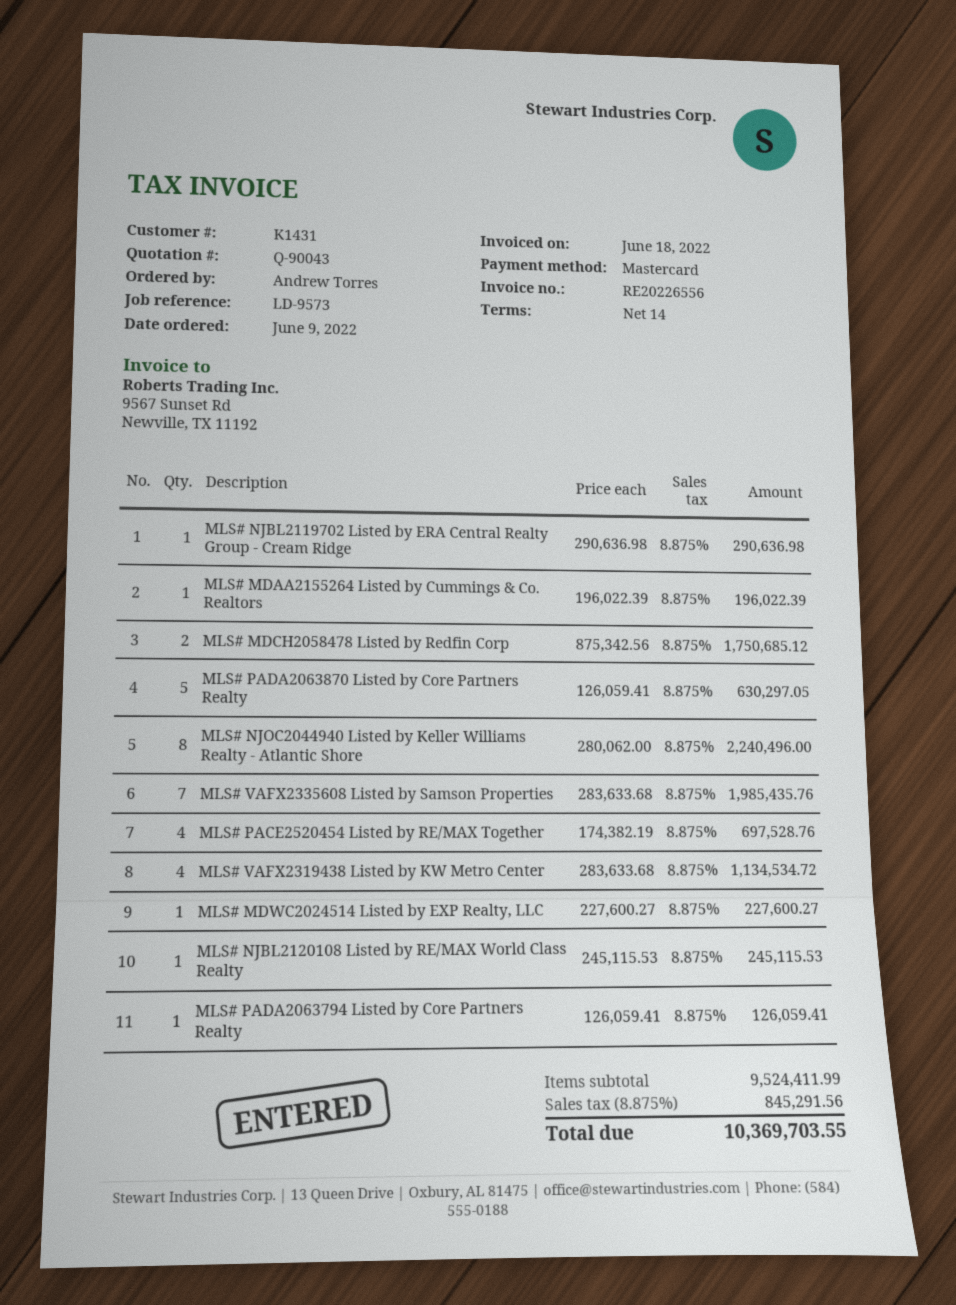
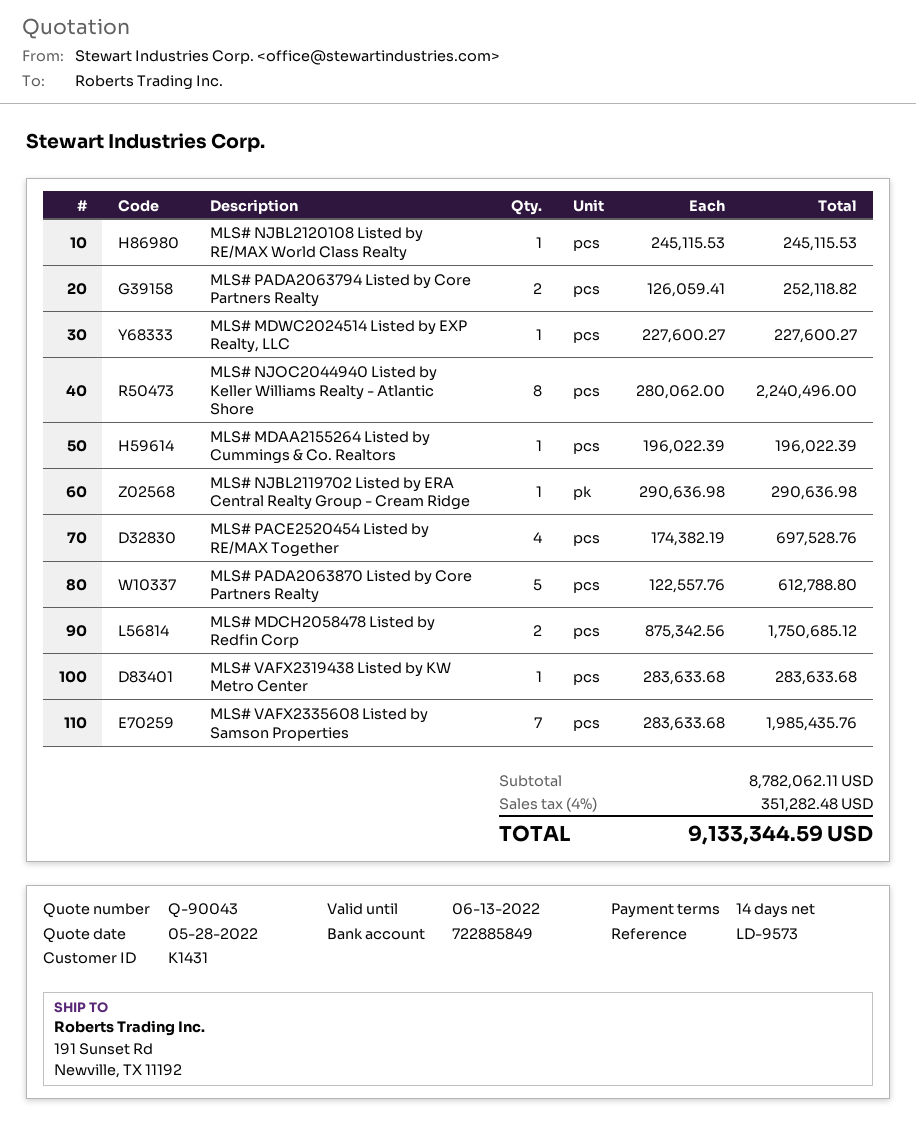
MLS# PADA2063870 Listed by Core Partners Realty: 5 x 126059.41 = 630297.05 -> 5 x 122557.76 = 612788.80
MLS# VAFX2319438 Listed by KW Metro Center: 4 x 283633.68 = 1134534.72 -> 1 x 283633.68 = 283633.68
MLS# PADA2063794 Listed by Core Partners Realty: 1 x 126059.41 = 126059.41 -> 2 x 126059.41 = 252118.82
subtotal: 9524411.99 -> 8782062.11
tax: 8.875% = 845291.56 -> 4% = 351282.48
total: 10369703.55 -> 9133344.59

